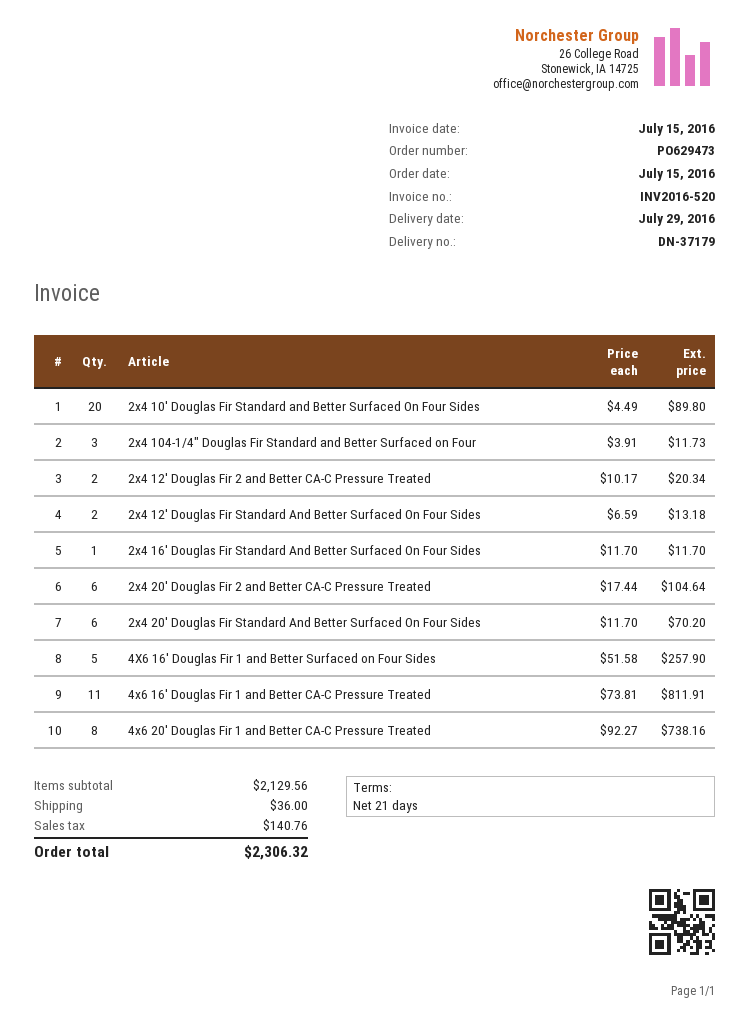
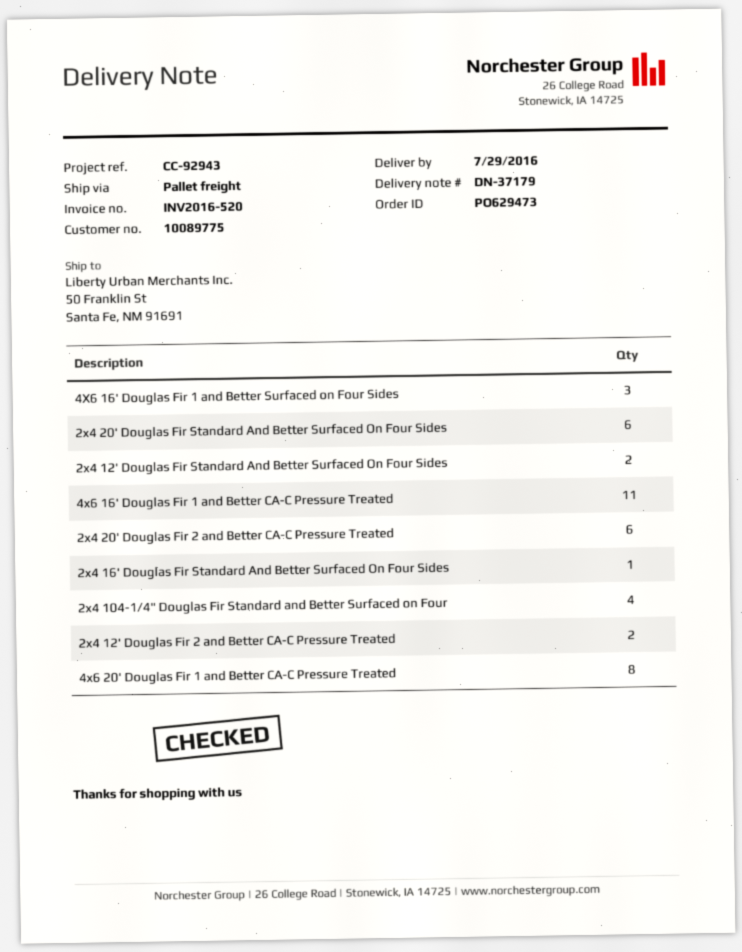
2x4 10' Douglas Fir Standard and Better Surfaced On Four Sides: 20 -> none
2x4 104-1/4" Douglas Fir Standard and Better Surfaced on Four: 3 -> 4
4X6 16' Douglas Fir 1 and Better Surfaced on Four Sides: 5 -> 3

